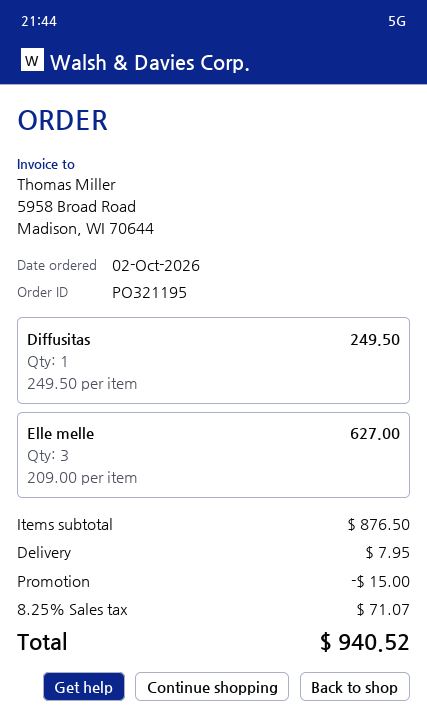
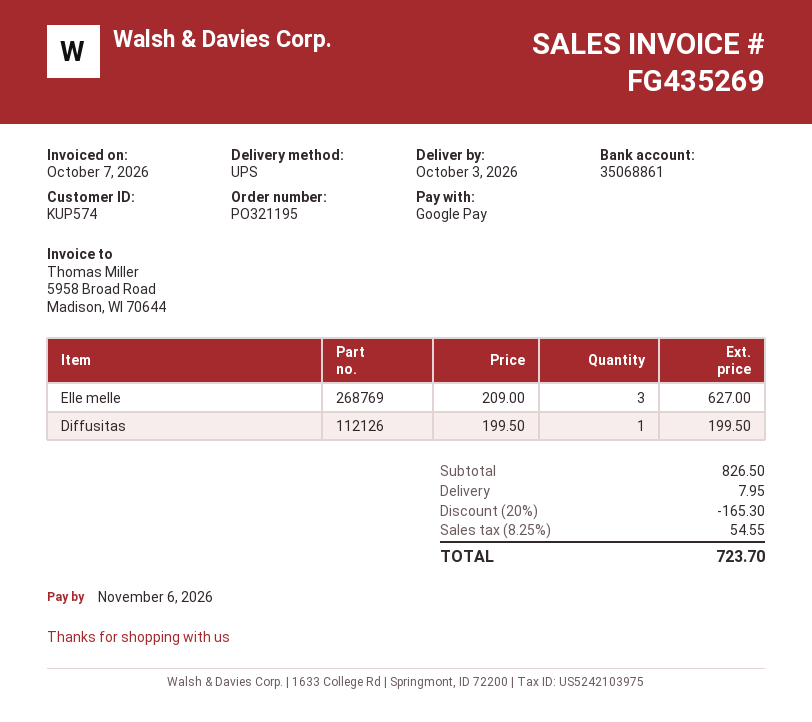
Diffusitas: 1 x 249.50 = 249.50 -> 1 x 199.50 = 199.50
subtotal: 876.50 -> 826.50
discount: 15.00 -> 165.30
tax: 8.25% = 71.07 -> 8.25% = 54.55
total: 940.52 -> 723.70

